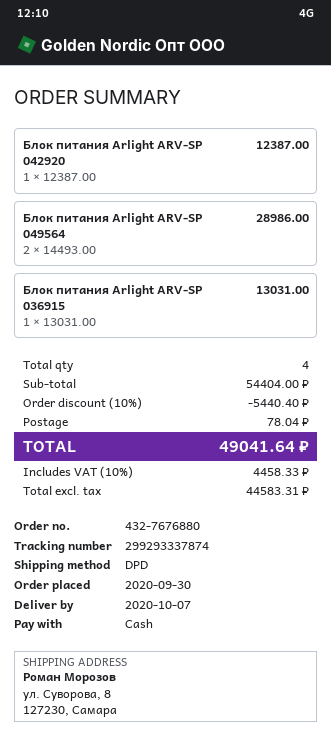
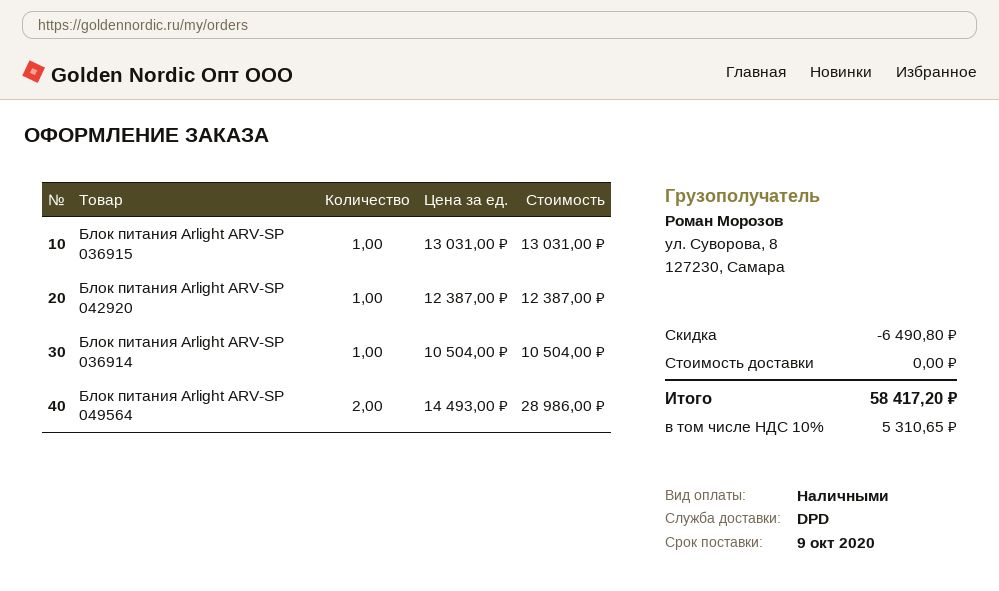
delivery date: 2020-10-07 -> 2020-10-09
Блок питания Arlight ARV-SP 036914: none -> 1 x 10504.00 = 10504.00
discount: 5440.40 -> 6490.80
shipping: 78.04 -> 0.00
tax: 10% = 4458.33 -> 10% = 5310.65
total: 49041.64 -> 58417.20

